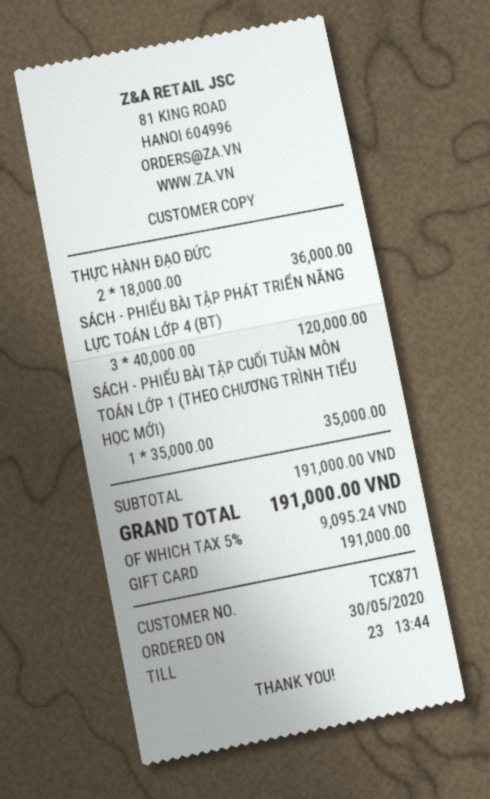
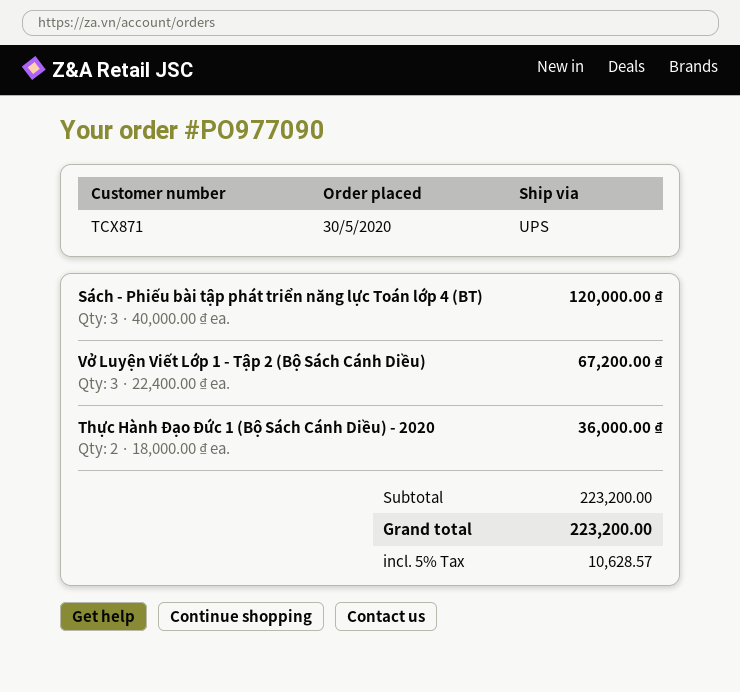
SÁCH - PHIẾU BÀI TẬP CUỐI TUẦN MÔN TOÁN LỚP 1 (THEO CHƯƠNG TRÌNH TIỂU HỌC MỚI): 1 x 35000.00 = 35000.00 -> none
Vở Luyện Viết Lớp 1 - Tập 2 (Bộ Sách Cánh Diều): none -> 3 x 22400.00 = 67200.00
subtotal: 191000.00 -> 223200.00
tax: 5% = 9095.24 -> 5% = 10628.57
total: 191000.00 -> 223200.00

